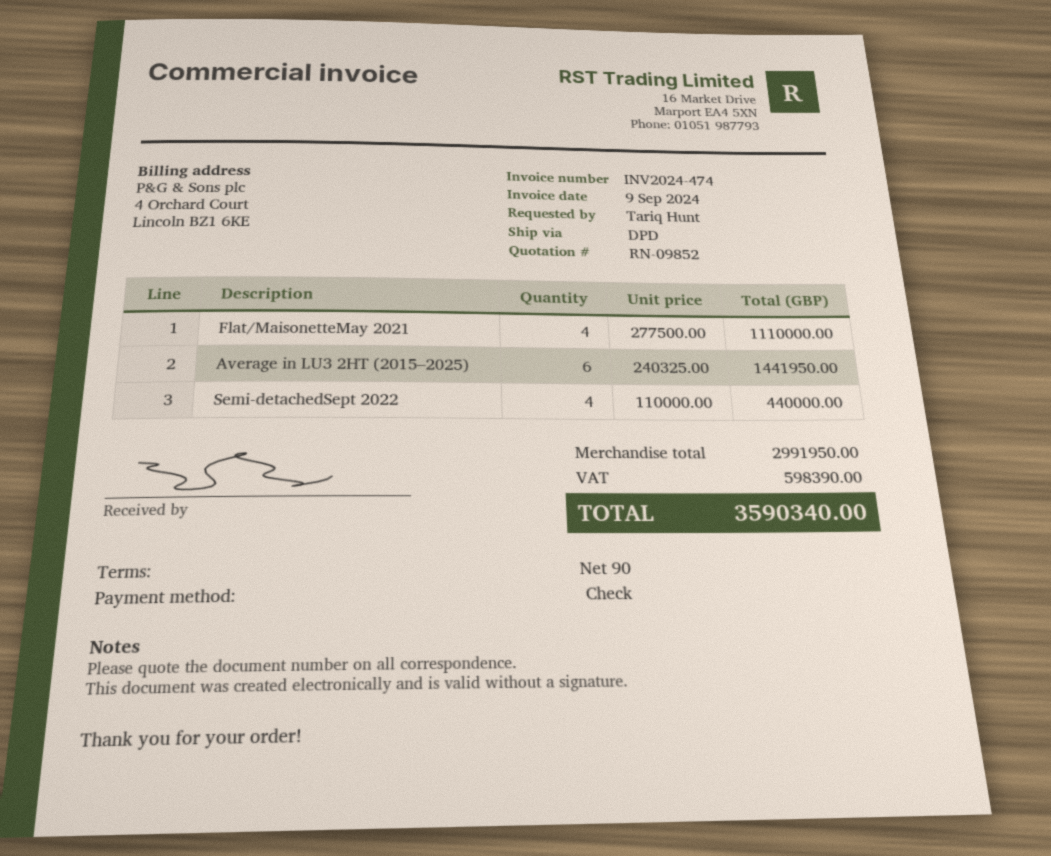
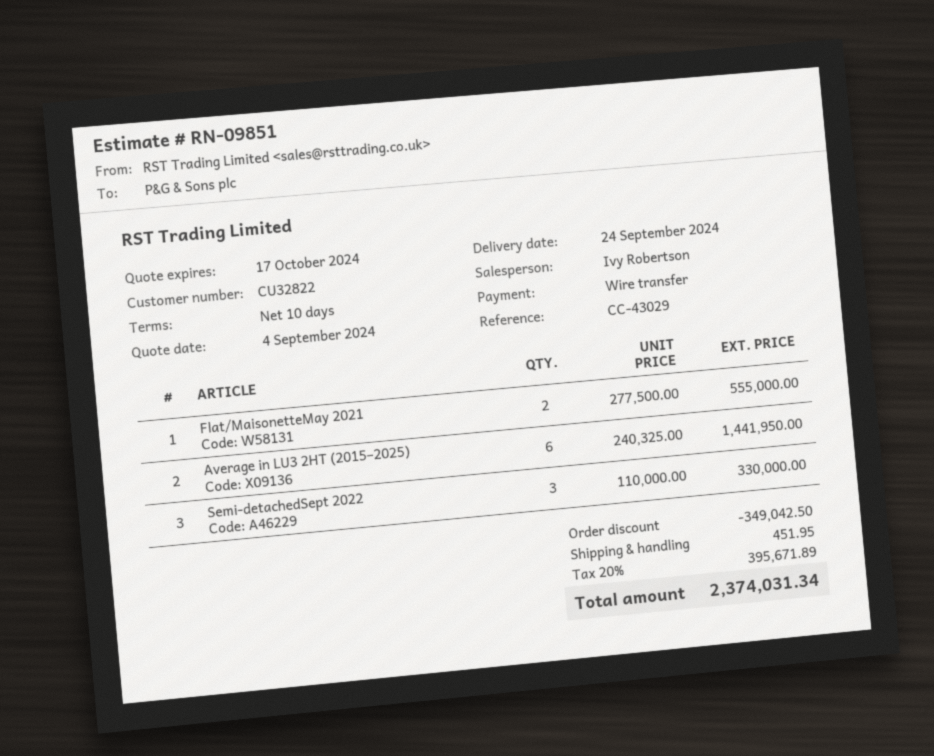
quote number: RN-09852 -> RN-09851
payment terms: 90 days -> 10 days
payment method: cheque -> bank transfer
Flat/MaisonetteMay 2021: 4 x 277500.00 = 1110000.00 -> 2 x 277500.00 = 555000.00
Semi-detachedSept 2022: 4 x 110000.00 = 440000.00 -> 3 x 110000.00 = 330000.00
discount: none -> 349042.50
shipping: none -> 451.95
tax: 598390.00 -> 395671.89
total: 3590340.00 -> 2374031.34

